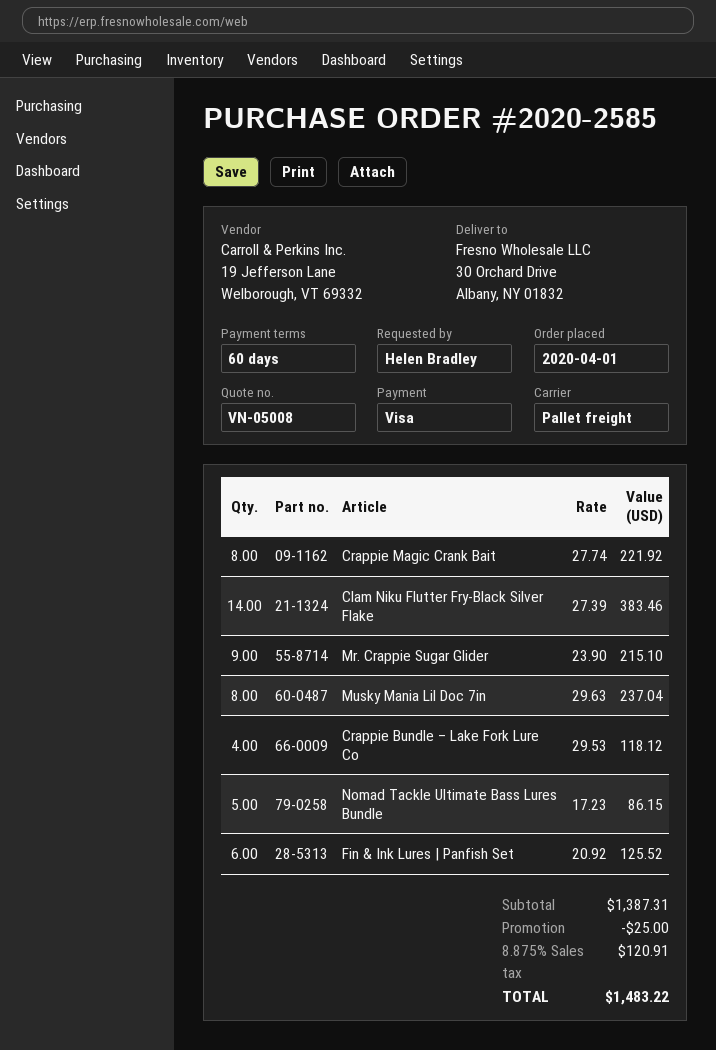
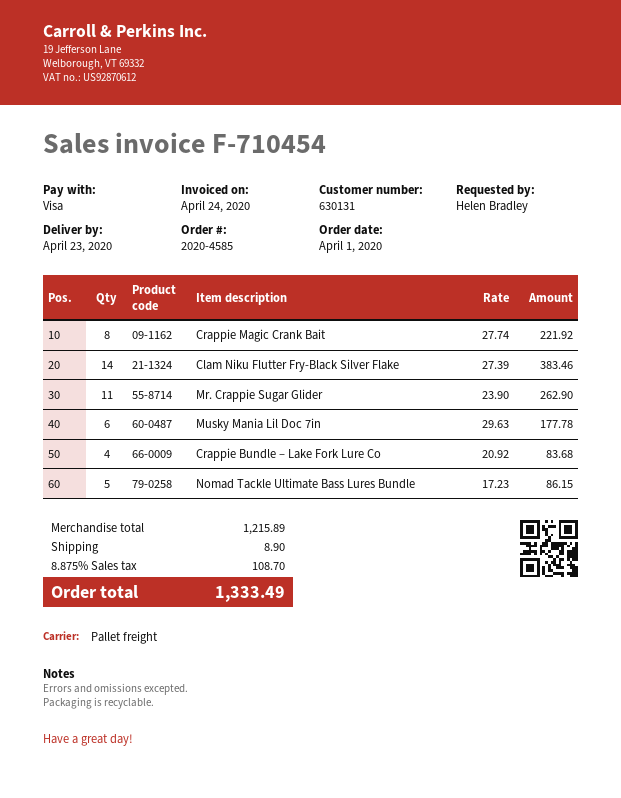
order number: 2020-2585 -> 2020-4585
Mr. Crappie Sugar Glider: 9 x 23.90 = 215.10 -> 11 x 23.90 = 262.90
Musky Mania Lil Doc 7in: 8 x 29.63 = 237.04 -> 6 x 29.63 = 177.78
Crappie Bundle – Lake Fork Lure Co: 4 x 29.53 = 118.12 -> 4 x 20.92 = 83.68
Fin & Ink Lures | Panfish Set: 6 x 20.92 = 125.52 -> none
subtotal: 1387.31 -> 1215.89
discount: 25.00 -> none
shipping: none -> 8.90
tax: 8.875% = 120.91 -> 8.875% = 108.70
total: 1483.22 -> 1333.49

